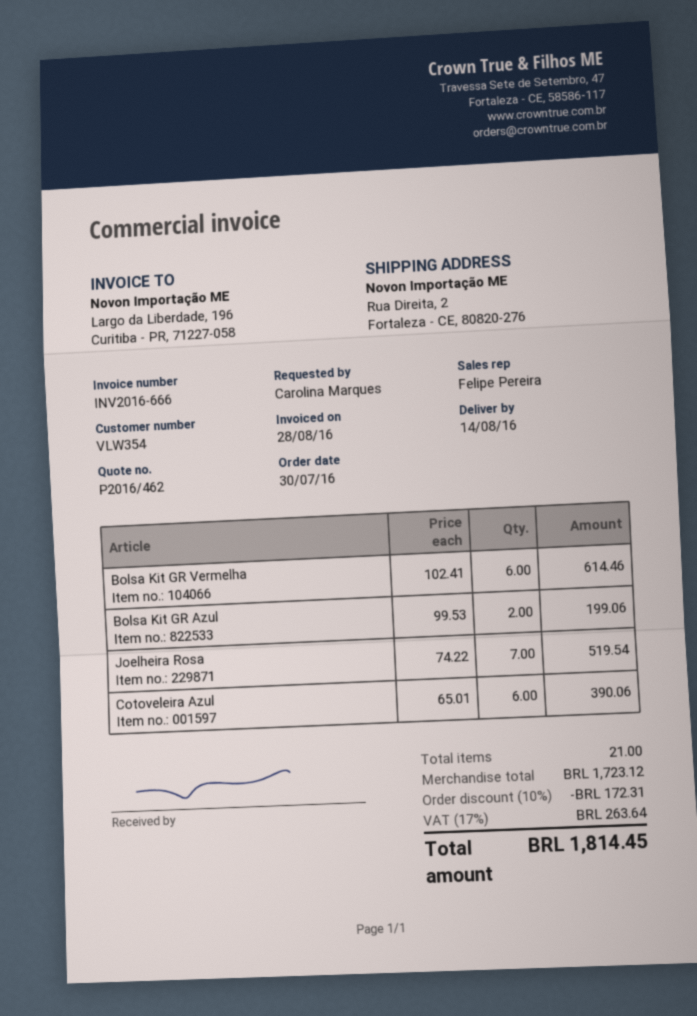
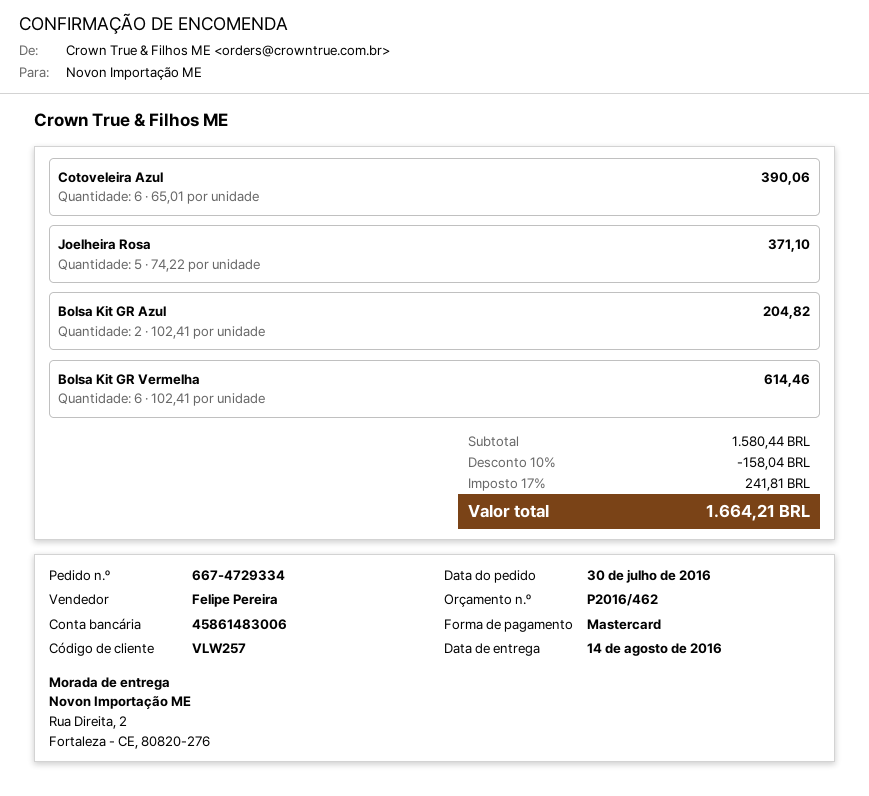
customer number: VLW354 -> VLW257
Bolsa Kit GR Azul: 2 x 99.53 = 199.06 -> 2 x 102.41 = 204.82
Joelheira Rosa: 7 x 74.22 = 519.54 -> 5 x 74.22 = 371.10
subtotal: 1723.12 -> 1580.44
discount: 10% = 172.31 -> 10% = 158.04
tax: 17% = 263.64 -> 17% = 241.81
total: 1814.45 -> 1664.21

